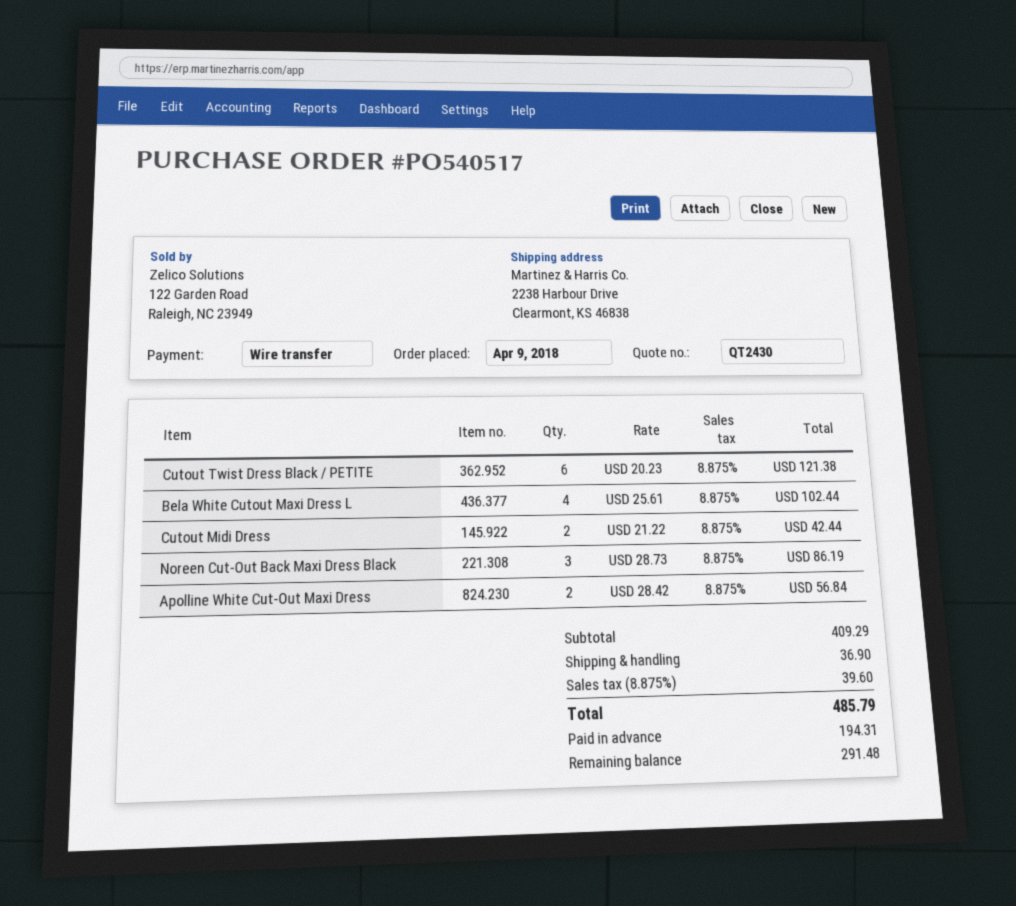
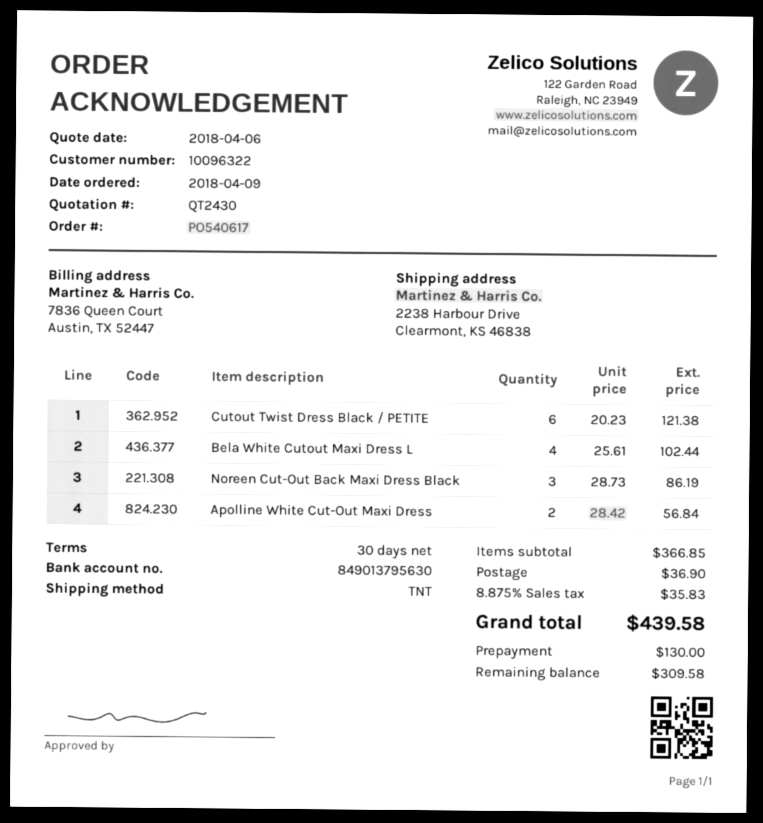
order number: PO540517 -> PO540617
Cutout Midi Dress: 2 x 21.22 = 42.44 -> none
subtotal: 409.29 -> 366.85
tax: 8.875% = 39.60 -> 8.875% = 35.83
total: 485.79 -> 439.58
deposit: 194.31 -> 130.00
balance: 291.48 -> 309.58

